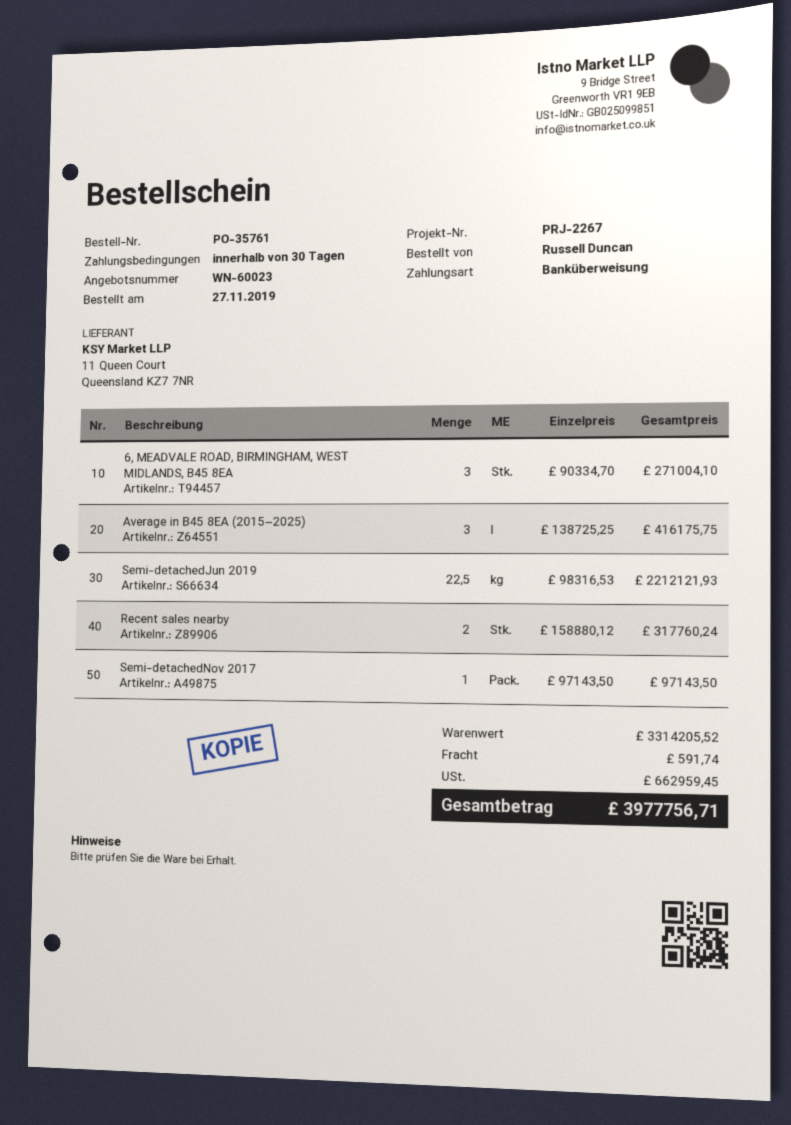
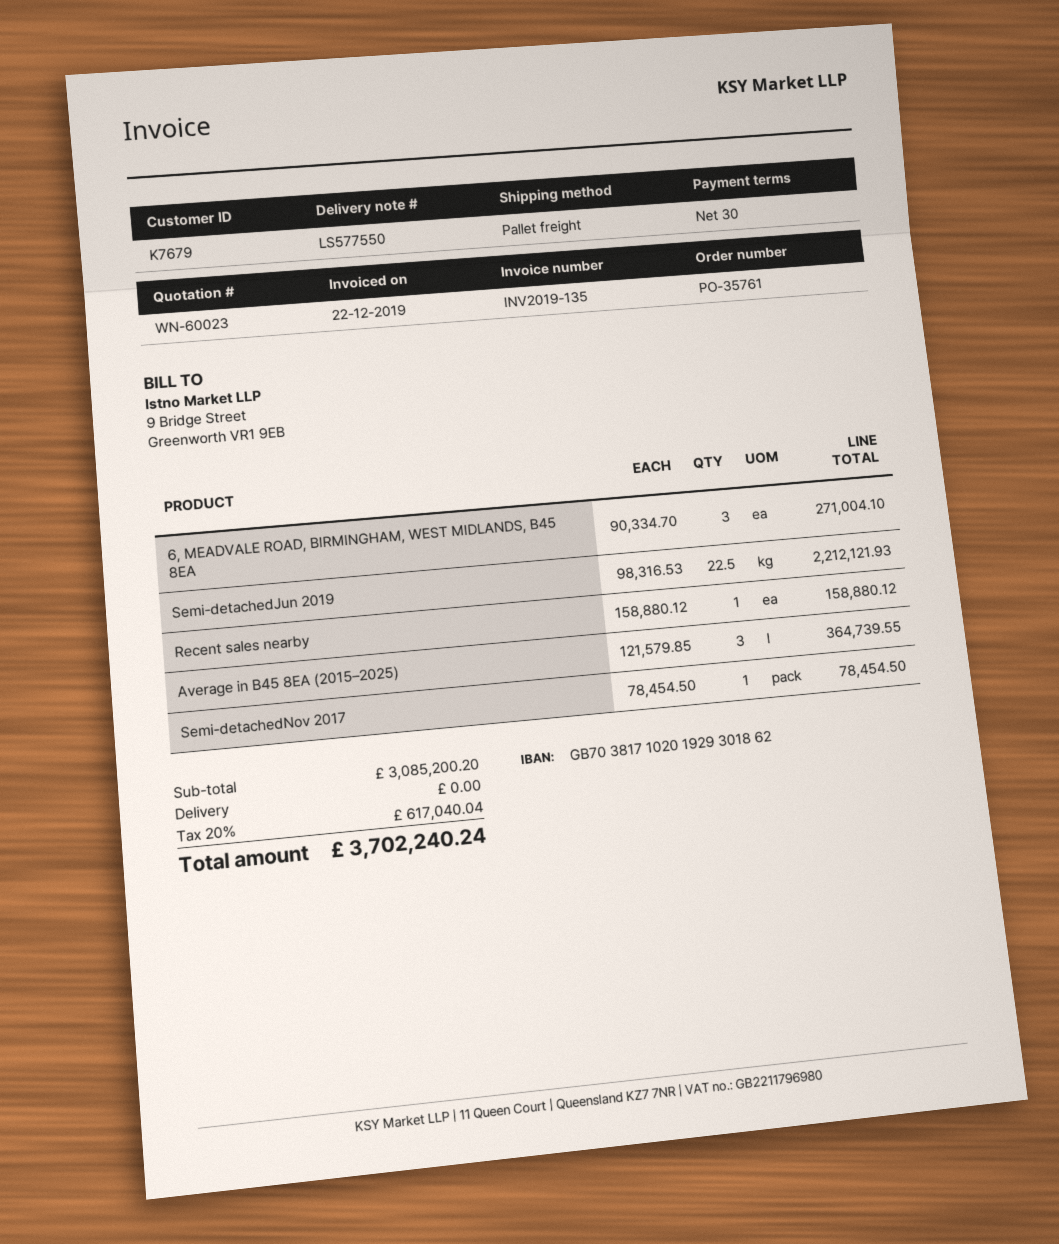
Average in B45 8EA (2015–2025): 3 x 138725.25 = 416175.75 -> 3 x 121579.85 = 364739.55
Recent sales nearby: 2 x 158880.12 = 317760.24 -> 1 x 158880.12 = 158880.12
Semi-detachedNov 2017: 1 x 97143.50 = 97143.50 -> 1 x 78454.50 = 78454.50
subtotal: 3314205.52 -> 3085200.20
shipping: 591.74 -> 0.00
tax: 662959.45 -> 617040.04
total: 3977756.71 -> 3702240.24

